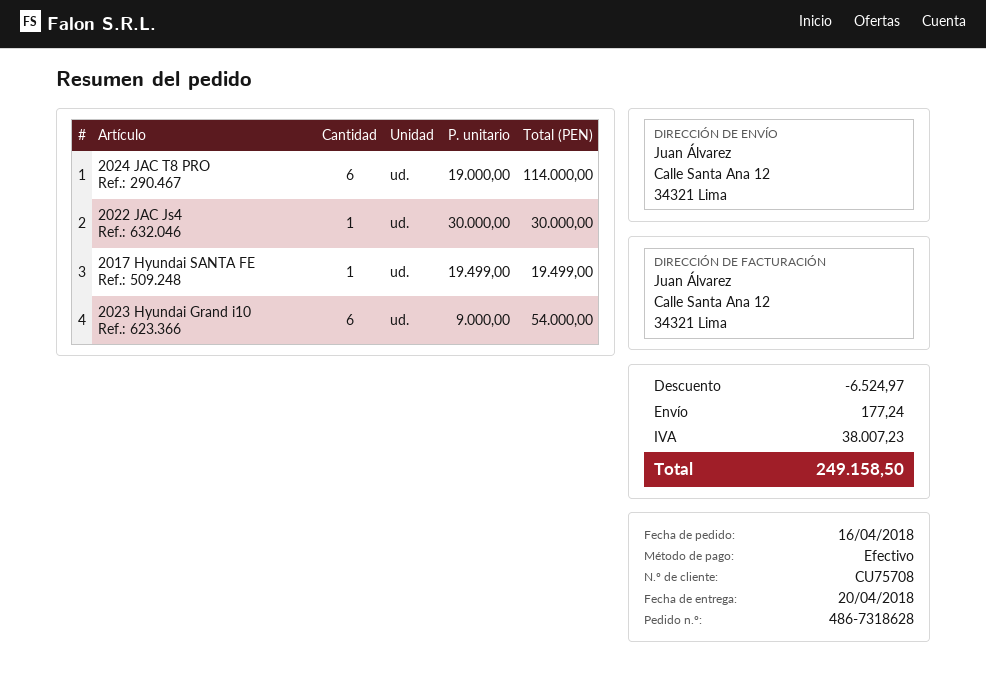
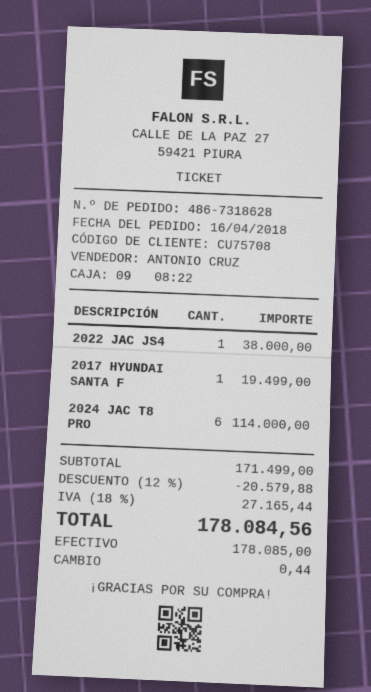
2022 JAC Js4: 1 for 30000.00 -> 1 for 38000.00
2023 Hyundai Grand i10: 6 for 54000.00 -> none
discount: 6524.97 -> 20579.88
shipping: 177.24 -> none
tax: 38007.23 -> 27165.44
total: 249158.50 -> 178084.56

